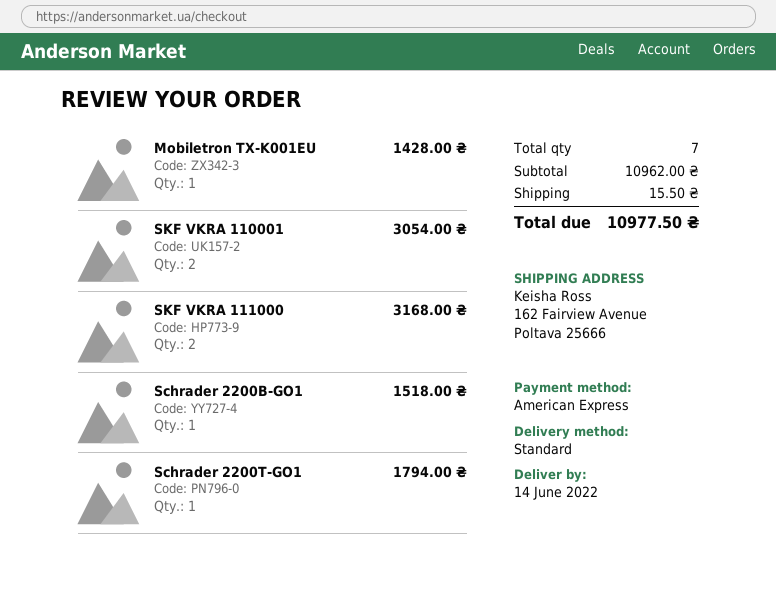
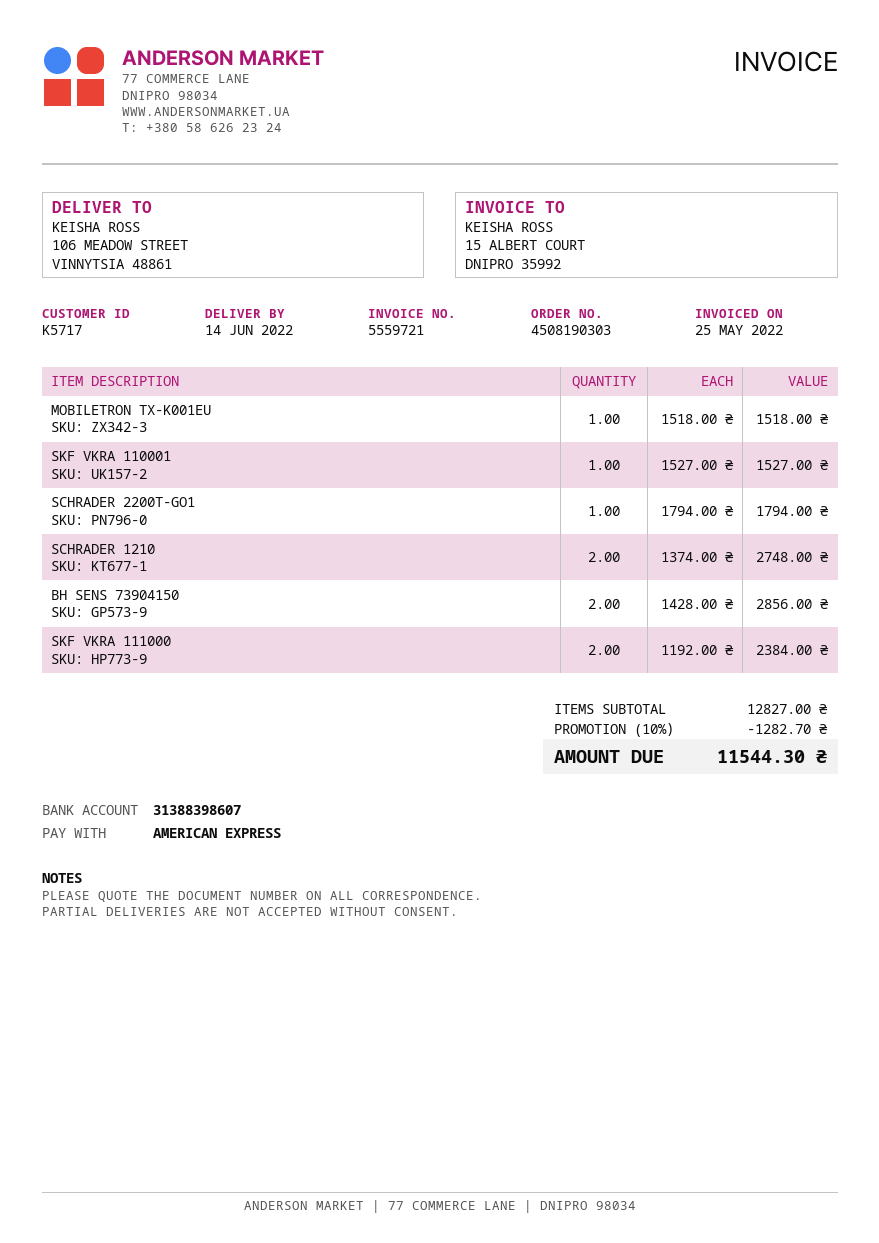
ship to: 162 Fairview Avenue, Poltava 25666 -> 106 MEADOW STREET, VINNYTSIA 48861
Mobiletron TX-K001EU: 1 for 1428.00 -> 1 for 1518.00
SKF VKRA 110001: 2 for 3054.00 -> 1 for 1527.00
SKF VKRA 111000: 2 for 3168.00 -> 2 for 2384.00
Schrader 2200B-GO1: 1 for 1518.00 -> none
SCHRADER 1210: none -> 2 for 2748.00
BH SENS 73904150: none -> 2 for 2856.00
subtotal: 10962.00 -> 12827.00
discount: none -> 10% = 1282.70
shipping: 15.50 -> none
total: 10977.50 -> 11544.30

